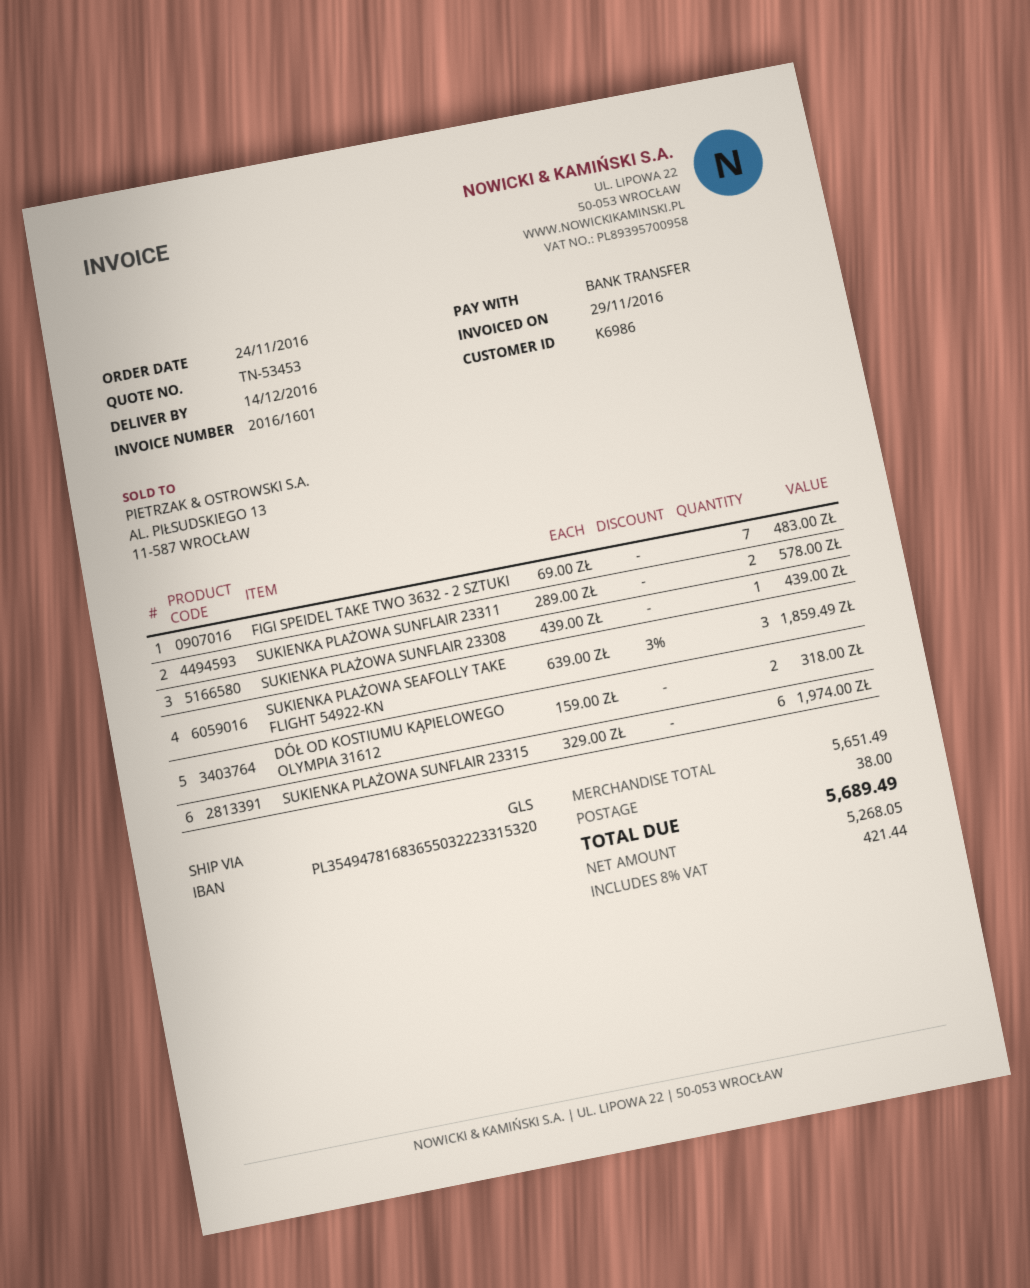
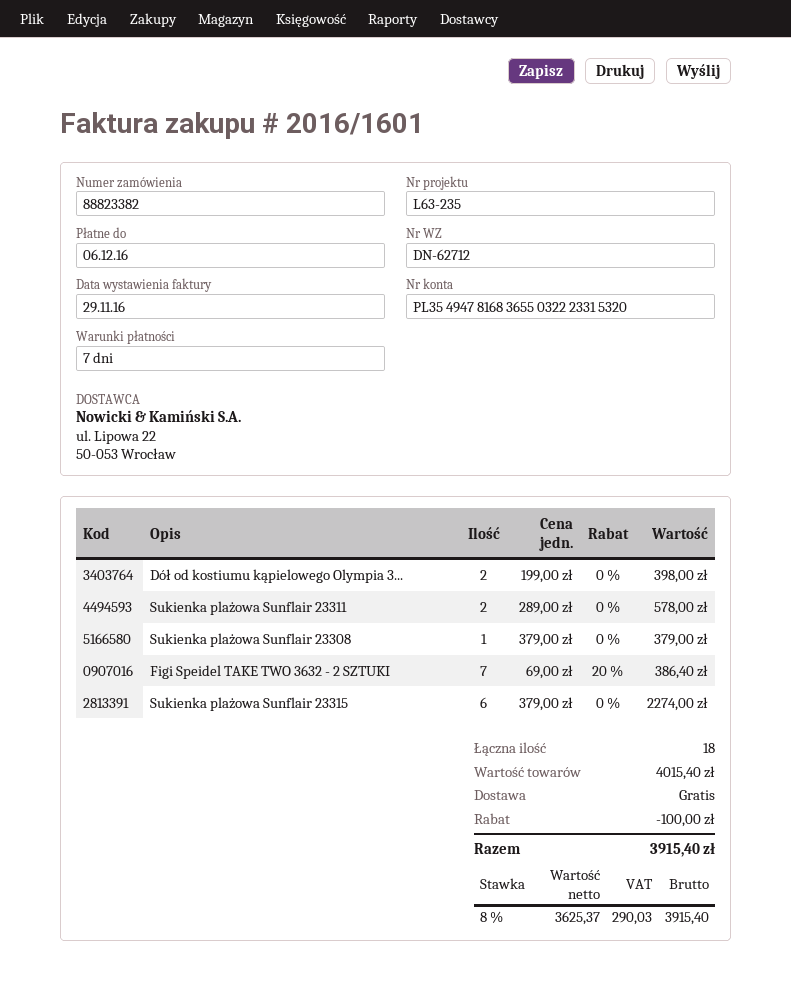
FIGI SPEIDEL TAKE TWO 3632 - 2 SZTUKI: 7 x 69.00 = 483.00 -> 7 x 69.00 - 20% = 386.40
SUKIENKA PLAŻOWA SUNFLAIR 23308: 1 x 439.00 = 439.00 -> 1 x 379.00 = 379.00
SUKIENKA PLAŻOWA SEAFOLLY TAKE FLIGHT 54922-KN: 3 x 639.00 - 3% = 1859.49 -> none
DÓŁ OD KOSTIUMU KĄPIELOWEGO OLYMPIA 31612: 2 x 159.00 = 318.00 -> 2 x 199.00 = 398.00
SUKIENKA PLAŻOWA SUNFLAIR 23315: 6 x 329.00 = 1974.00 -> 6 x 379.00 = 2274.00
subtotal: 5651.49 -> 4015.40
discount: none -> 100.00
shipping: 38.00 -> 0.00
net: 5268.05 -> 3625.37
tax: 8% = 421.44 -> 8% = 290.03
total: 5689.49 -> 3915.40

